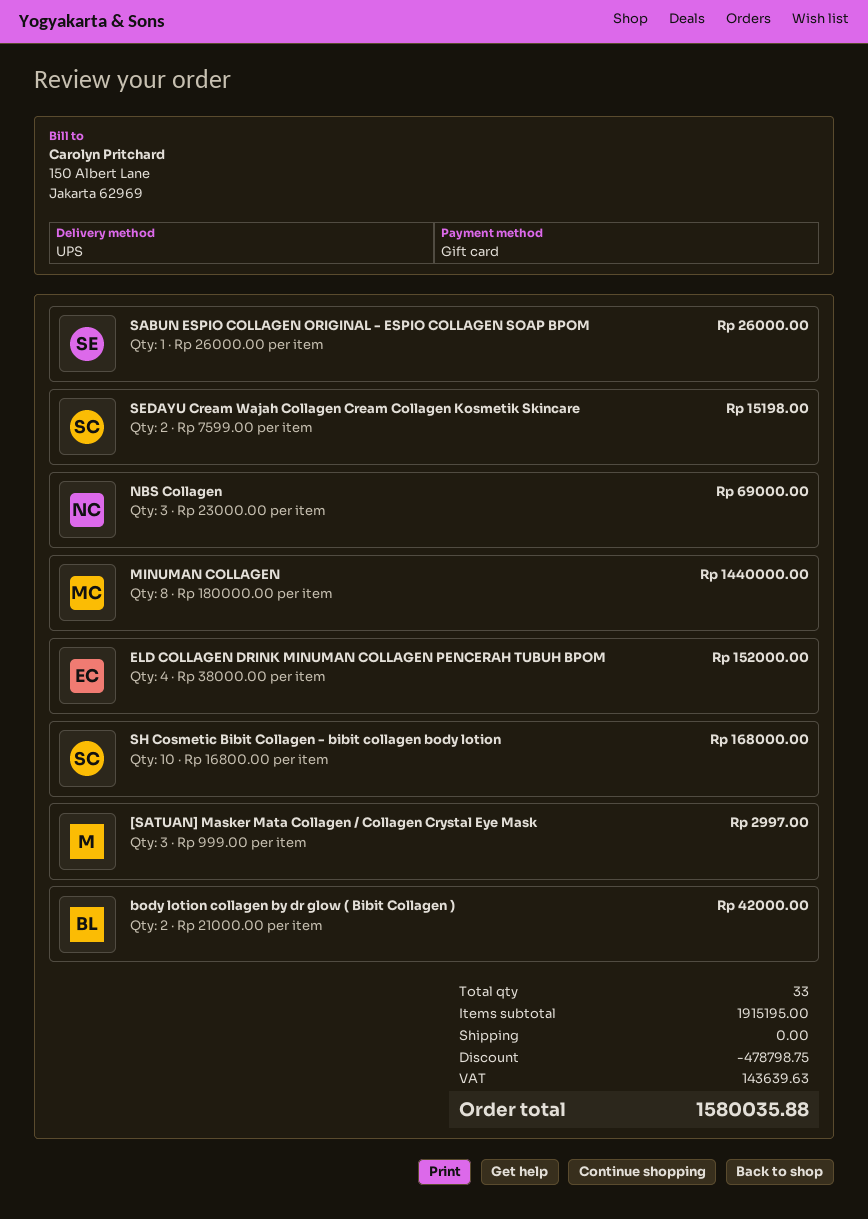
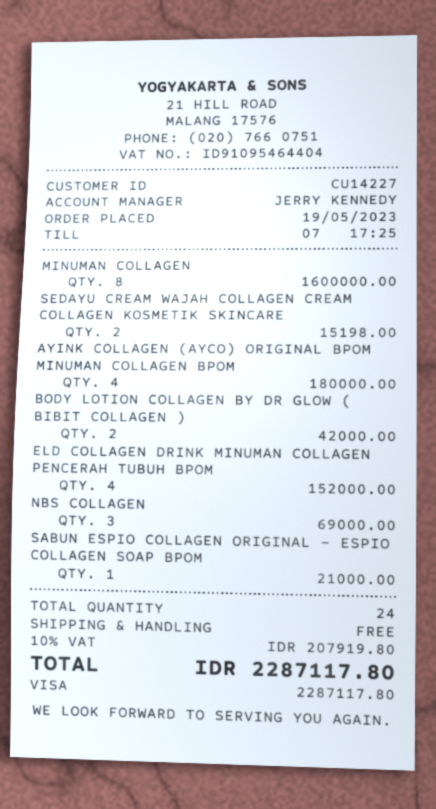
payment method: gift card -> Visa
SABUN ESPIO COLLAGEN ORIGINAL - ESPIO COLLAGEN SOAP BPOM: 1 for 26000.00 -> 1 for 21000.00
MINUMAN COLLAGEN: 8 for 1440000.00 -> 8 for 1600000.00
SH Cosmetic Bibit Collagen - bibit collagen body lotion: 10 for 168000.00 -> none
[SATUAN] Masker Mata Collagen / Collagen Crystal Eye Mask: 3 for 2997.00 -> none
AYINK COLLAGEN (AYCO) ORIGINAL BPOM MINUMAN COLLAGEN BPOM: none -> 4 for 180000.00
total quantity: 33 -> 24
discount: 478798.75 -> none
tax: 143639.63 -> 207919.80
total: 1580035.88 -> 2287117.80

